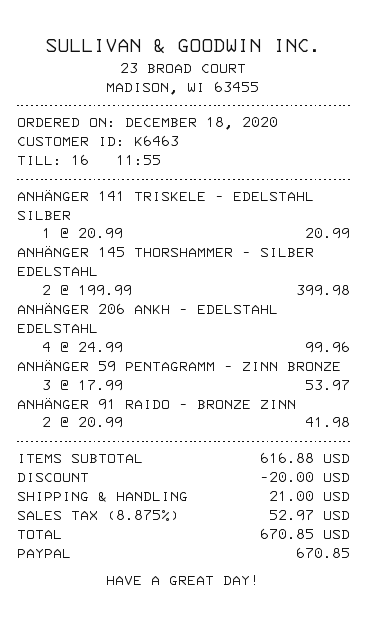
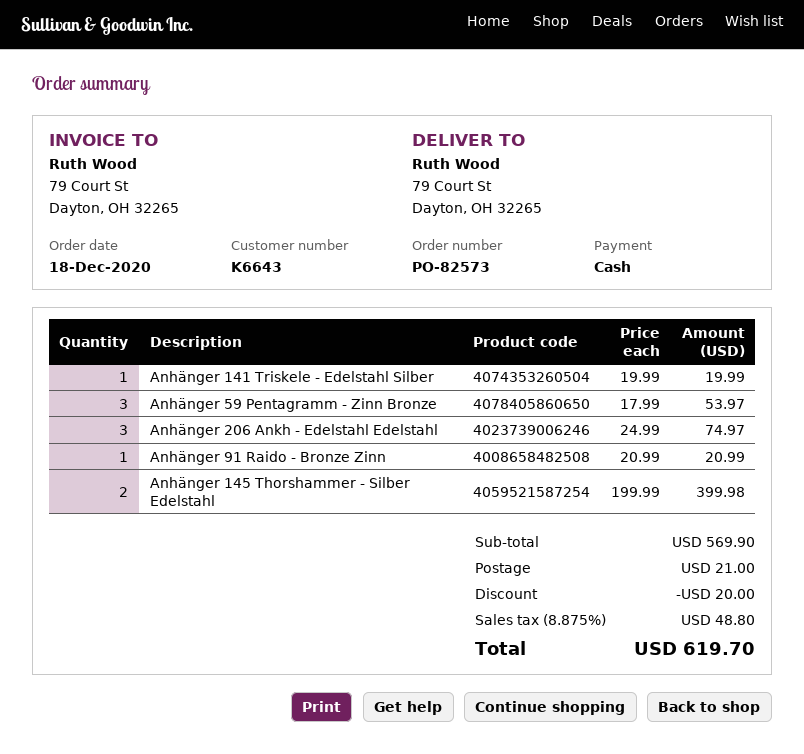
customer number: K6463 -> K6643
payment method: PayPal -> cash
ANHÄNGER 141 TRISKELE - EDELSTAHL SILBER: 1 x 20.99 = 20.99 -> 1 x 19.99 = 19.99
ANHÄNGER 206 ANKH - EDELSTAHL EDELSTAHL: 4 x 24.99 = 99.96 -> 3 x 24.99 = 74.97
ANHÄNGER 91 RAIDO - BRONZE ZINN: 2 x 20.99 = 41.98 -> 1 x 20.99 = 20.99
subtotal: 616.88 -> 569.90
tax: 8.875% = 52.97 -> 8.875% = 48.80
total: 670.85 -> 619.70

